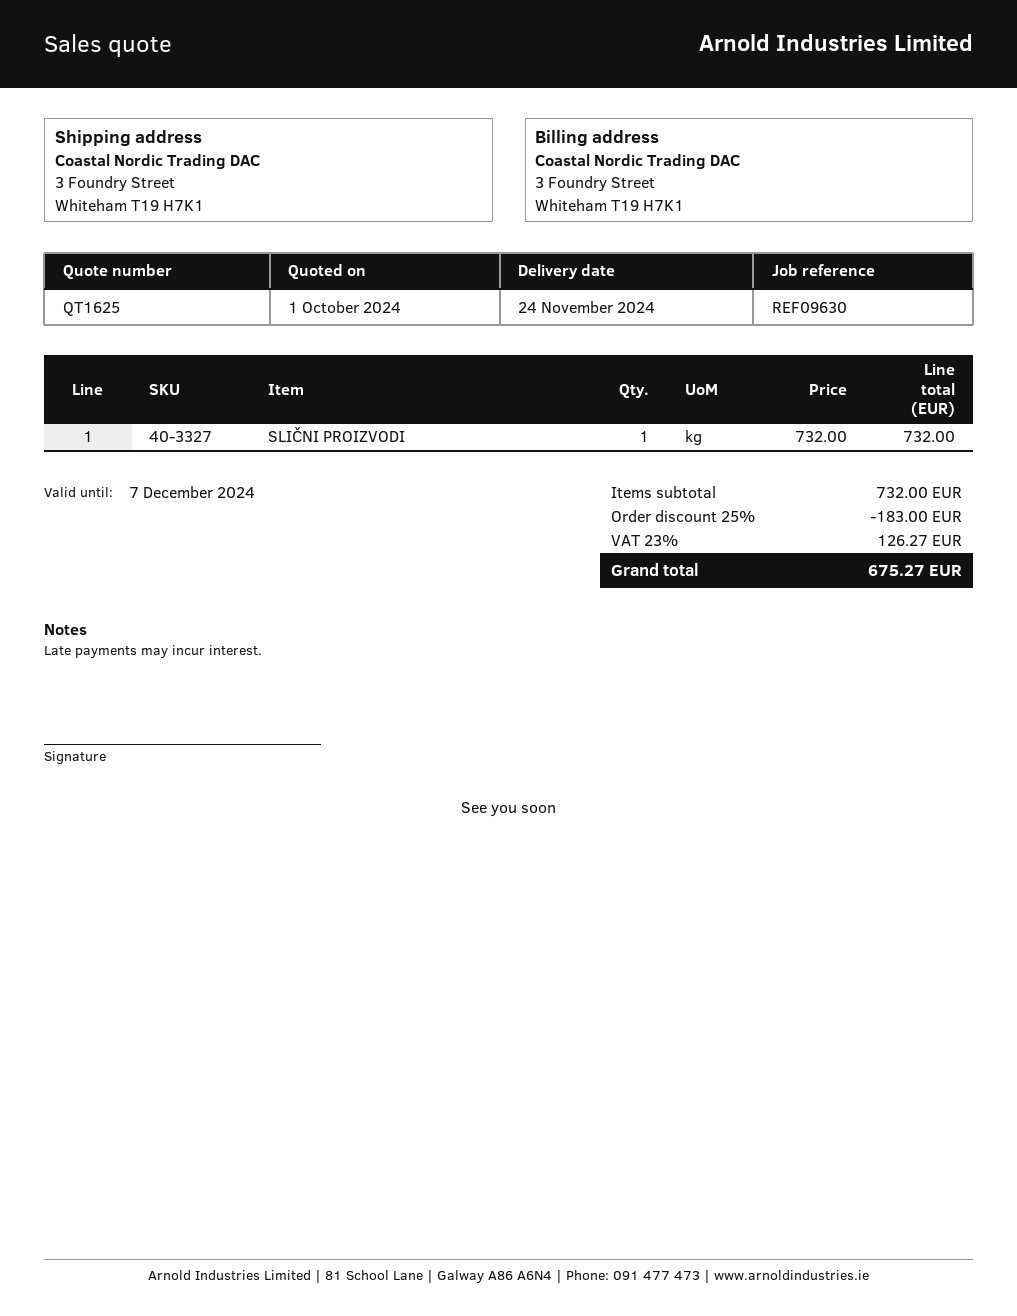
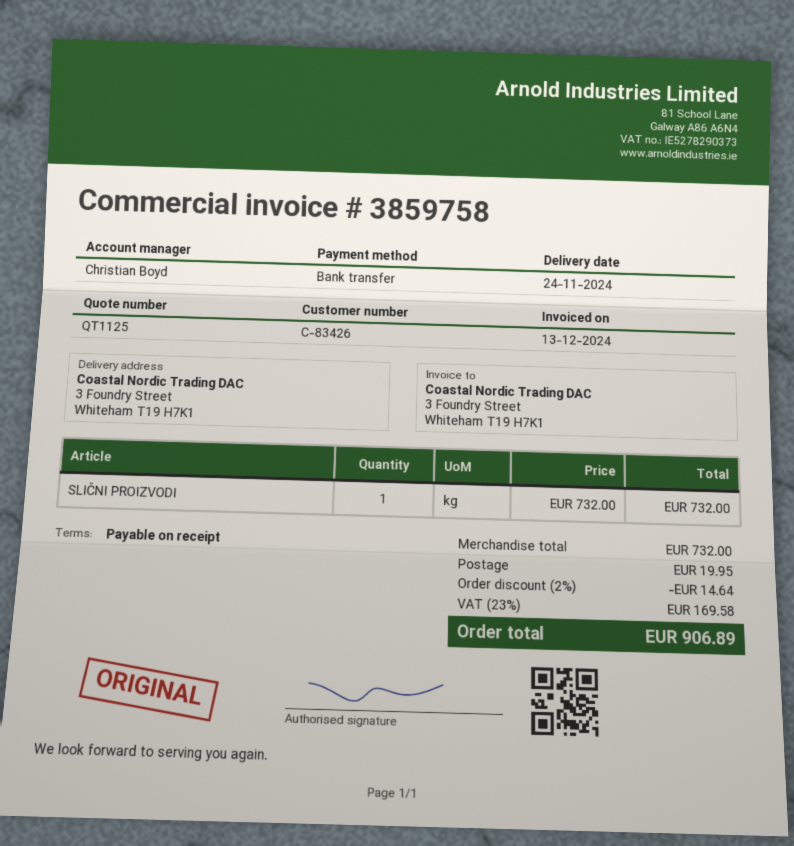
quote number: QT1625 -> QT1125
discount: 25% = 183.00 -> 2% = 14.64
shipping: none -> 19.95
tax: 23% = 126.27 -> 23% = 169.58
total: 675.27 -> 906.89

